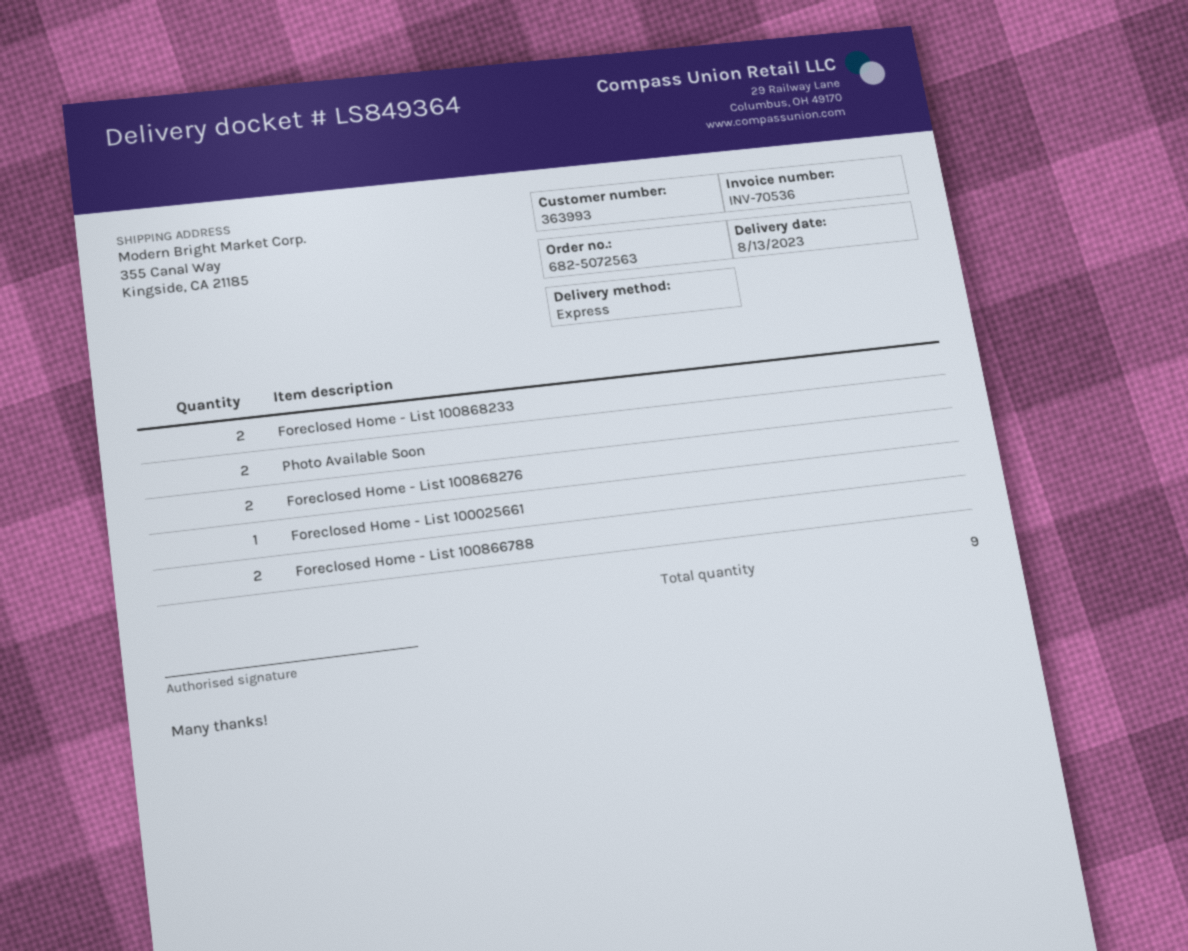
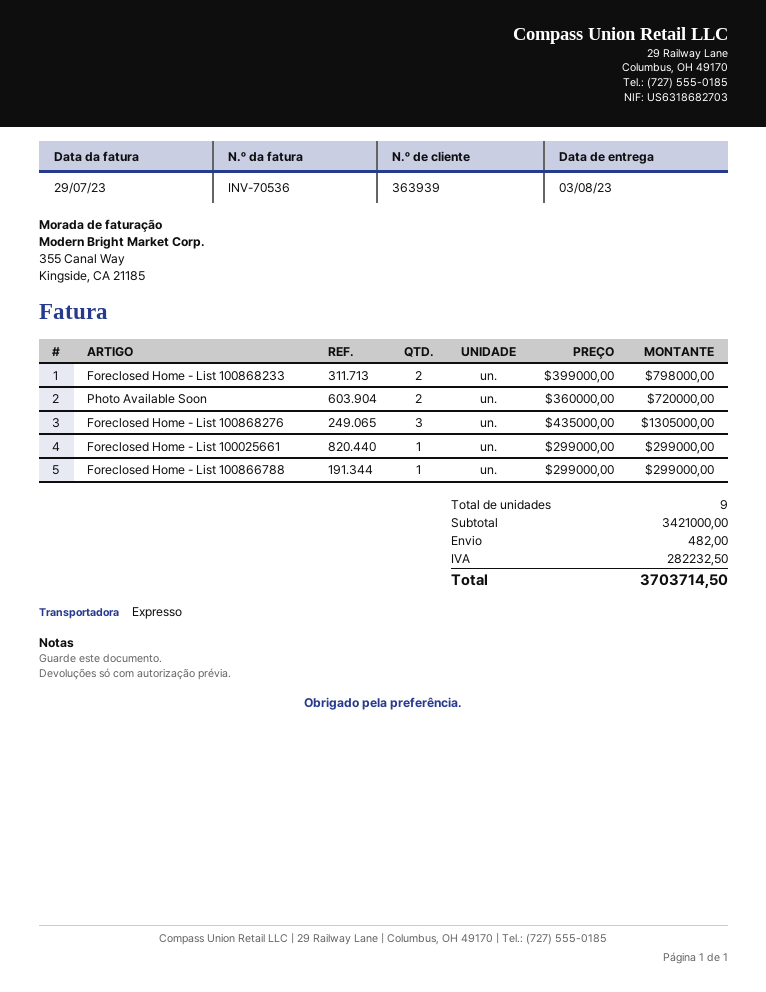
delivery date: 2023-08-13 -> 2023-08-03
customer number: 363993 -> 363939
Foreclosed Home - List 100868276: 2 -> 3
Foreclosed Home - List 100866788: 2 -> 1

